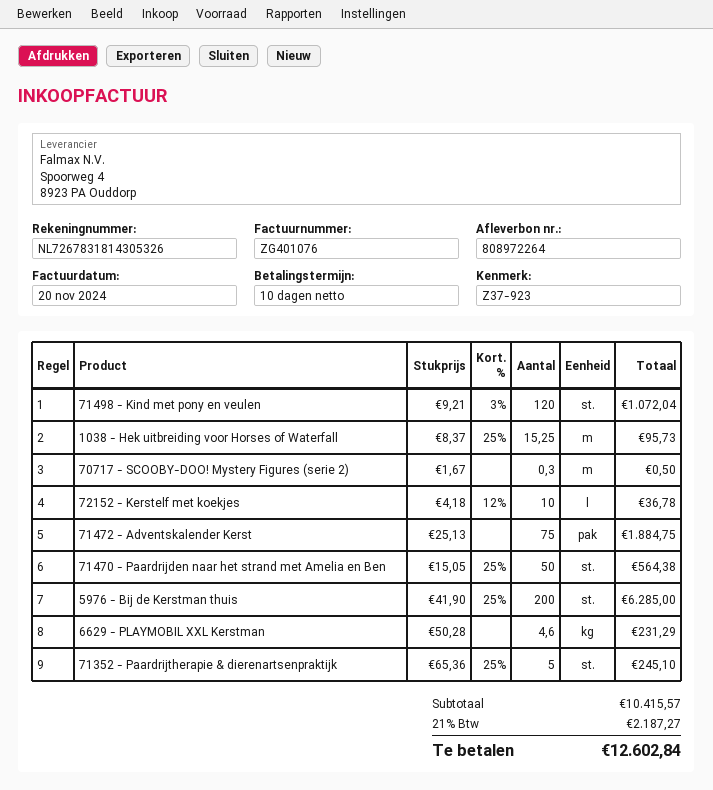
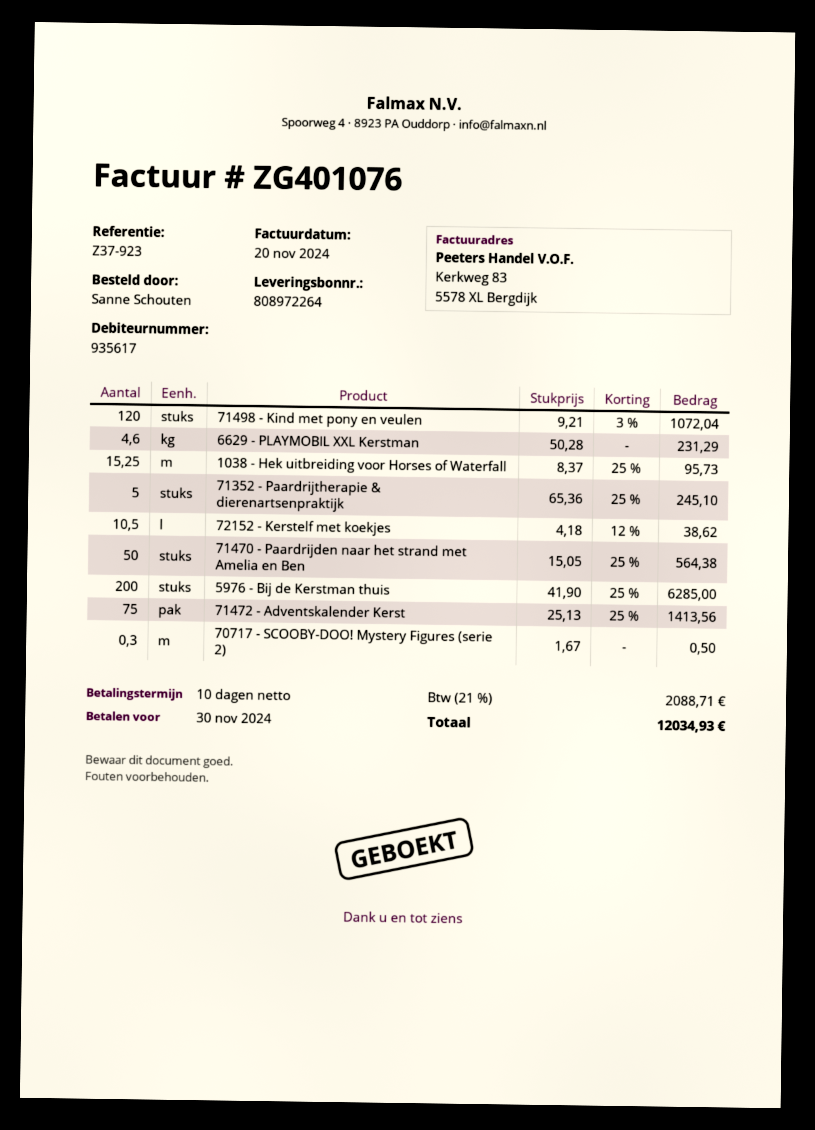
72152 - Kerstelf met koekjes: 10 x 4.18 - 12% = 36.78 -> 10.5 x 4.18 - 12% = 38.62
71472 - Adventskalender Kerst: 75 x 25.13 = 1884.75 -> 75 x 25.13 - 25% = 1413.56
tax: 21% = 2187.27 -> 21% = 2088.71
total: 12602.84 -> 12034.93

